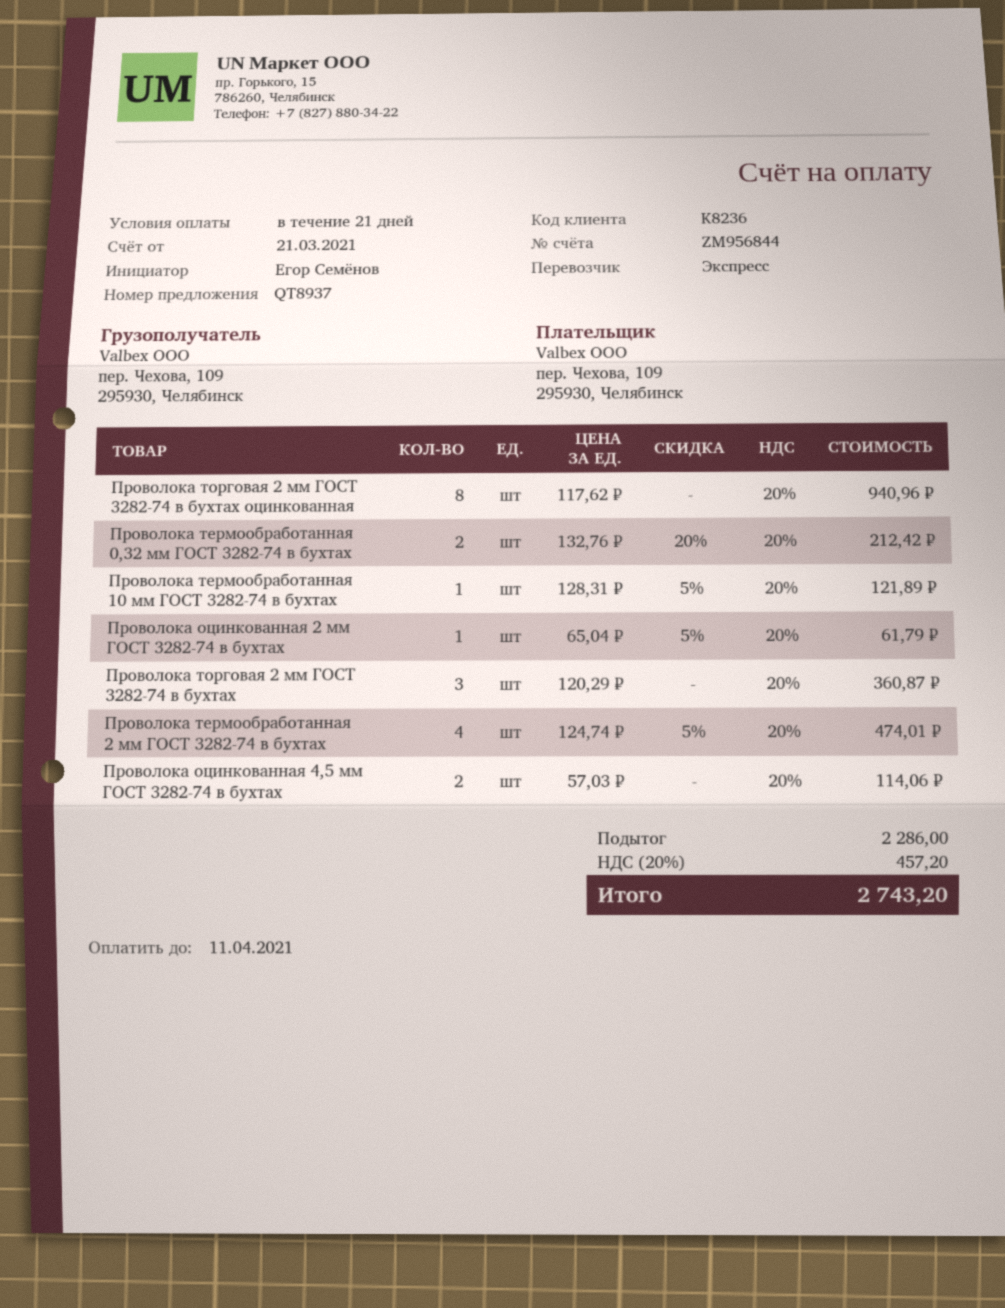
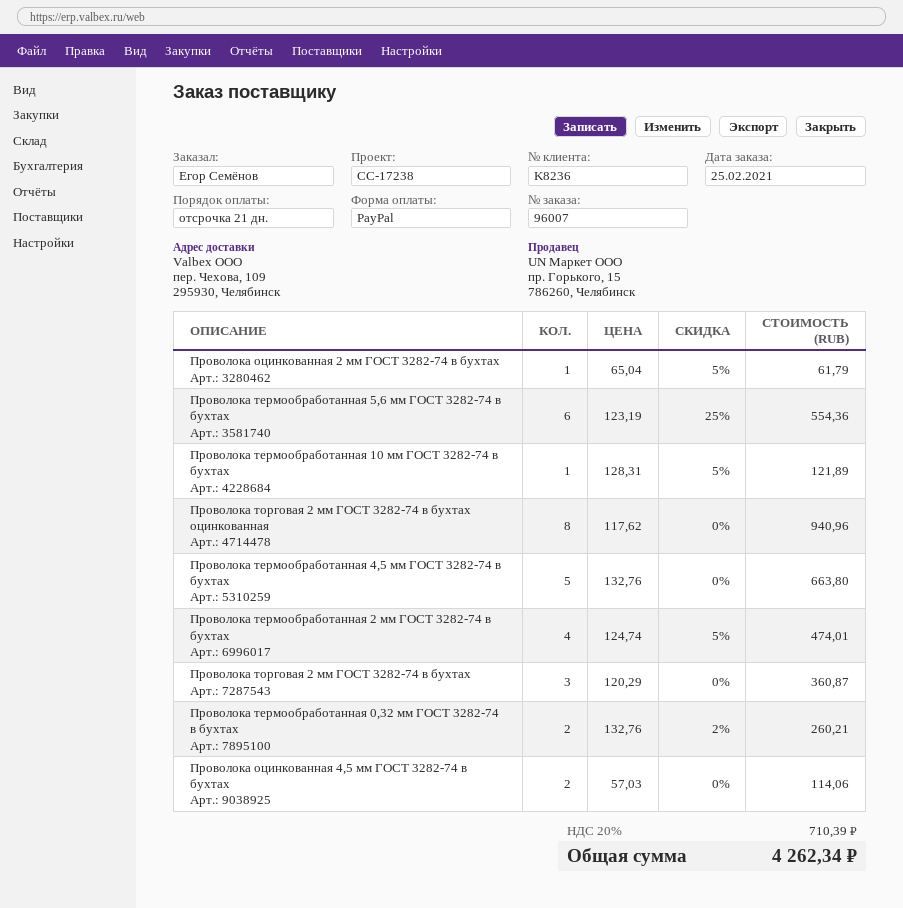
Проволока термообработанная 0,32 мм ГОСТ 3282-74 в бухтах: 2 x 132.76 - 20% = 212.42 -> 2 x 132.76 - 2% = 260.21
Проволока термообработанная 5,6 мм ГОСТ 3282-74 в бухтах: none -> 6 x 123.19 - 25% = 554.36
Проволока термообработанная 4,5 мм ГОСТ 3282-74 в бухтах: none -> 5 x 132.76 = 663.80
tax: 20% = 457.20 -> 20% = 710.39
total: 2743.20 -> 4262.34

